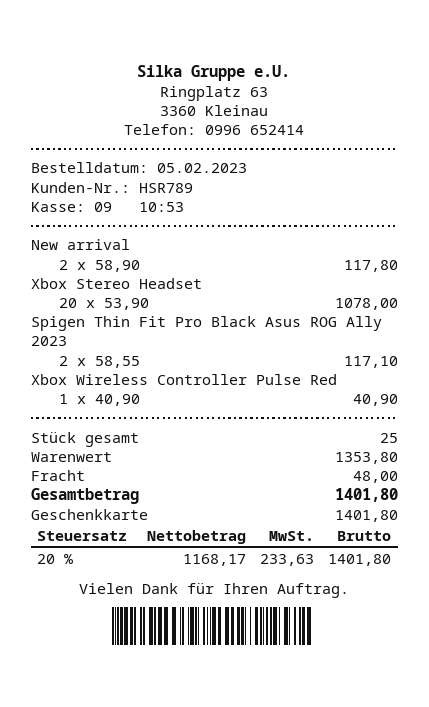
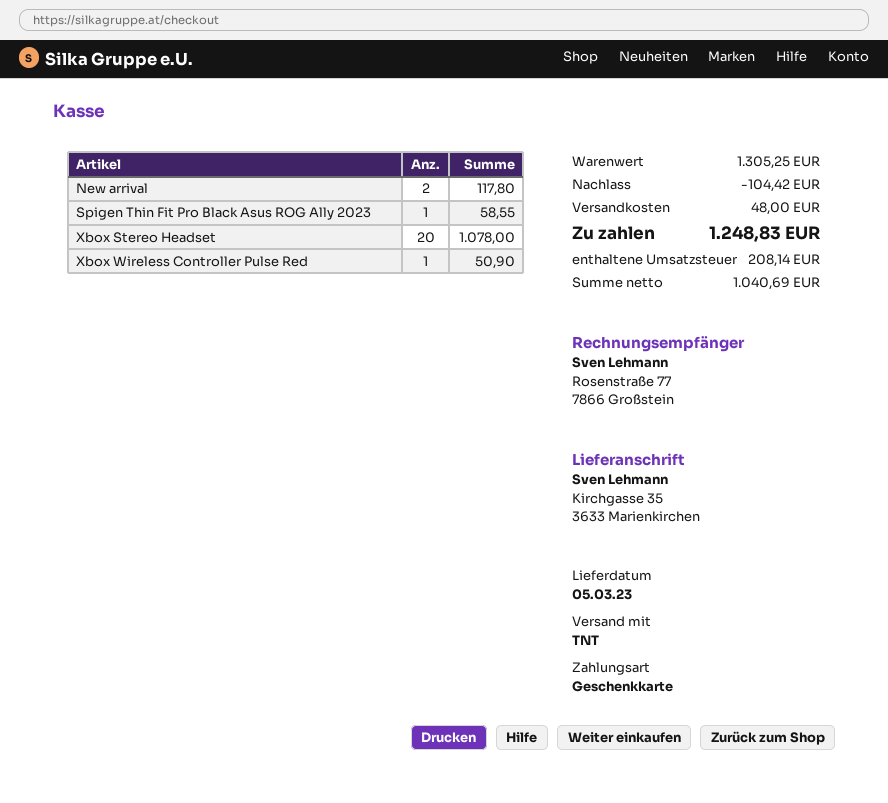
Spigen Thin Fit Pro Black Asus ROG Ally 2023: 2 for 117.10 -> 1 for 58.55
Xbox Wireless Controller Pulse Red: 1 for 40.90 -> 1 for 50.90
subtotal: 1353.80 -> 1305.25
discount: none -> 104.42
net: 1168.17 -> 1040.69
tax: 233.63 -> 208.14
total: 1401.80 -> 1248.83

